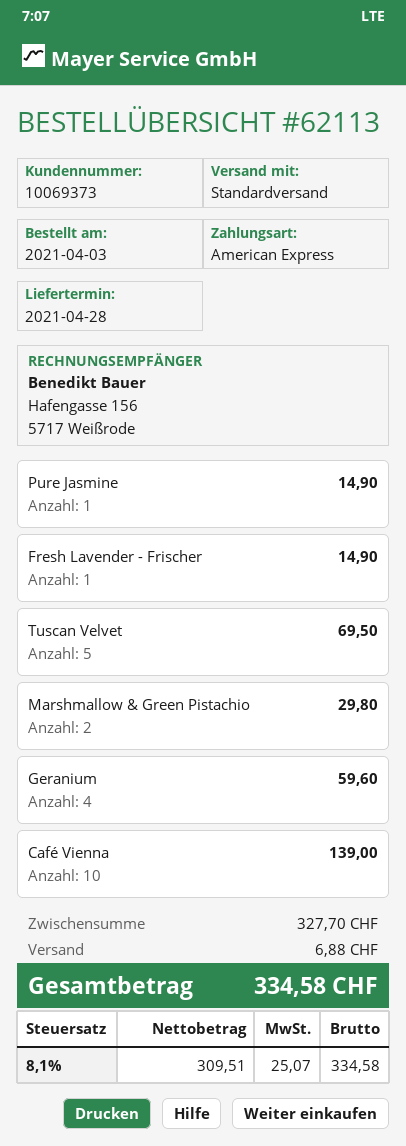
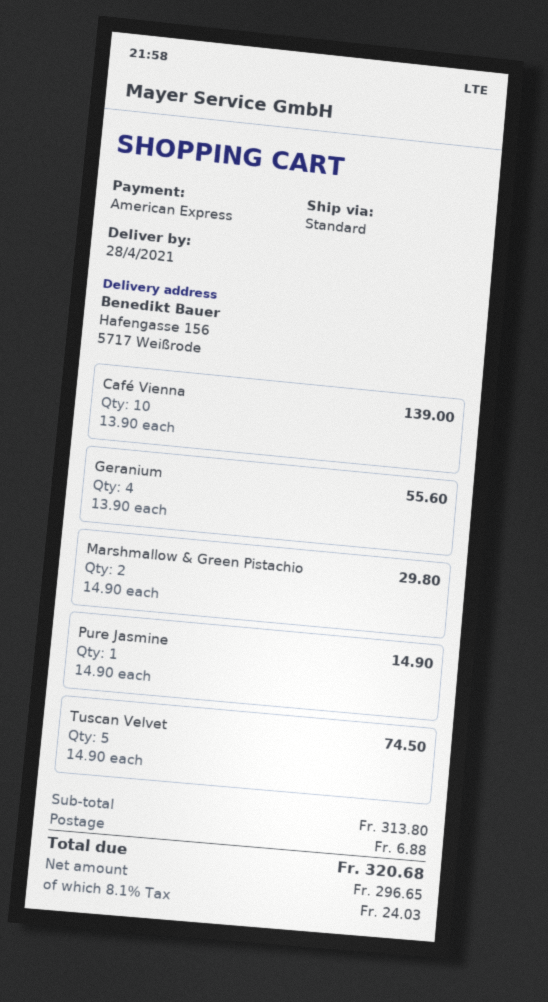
Fresh Lavender - Frischer: 1 for 14.90 -> none
Tuscan Velvet: 5 for 69.50 -> 5 for 74.50
Geranium: 4 for 59.60 -> 4 for 55.60
subtotal: 327.70 -> 313.80
net: 309.51 -> 296.65
tax: 8.1% = 25.07 -> 8.1% = 24.03
total: 334.58 -> 320.68

